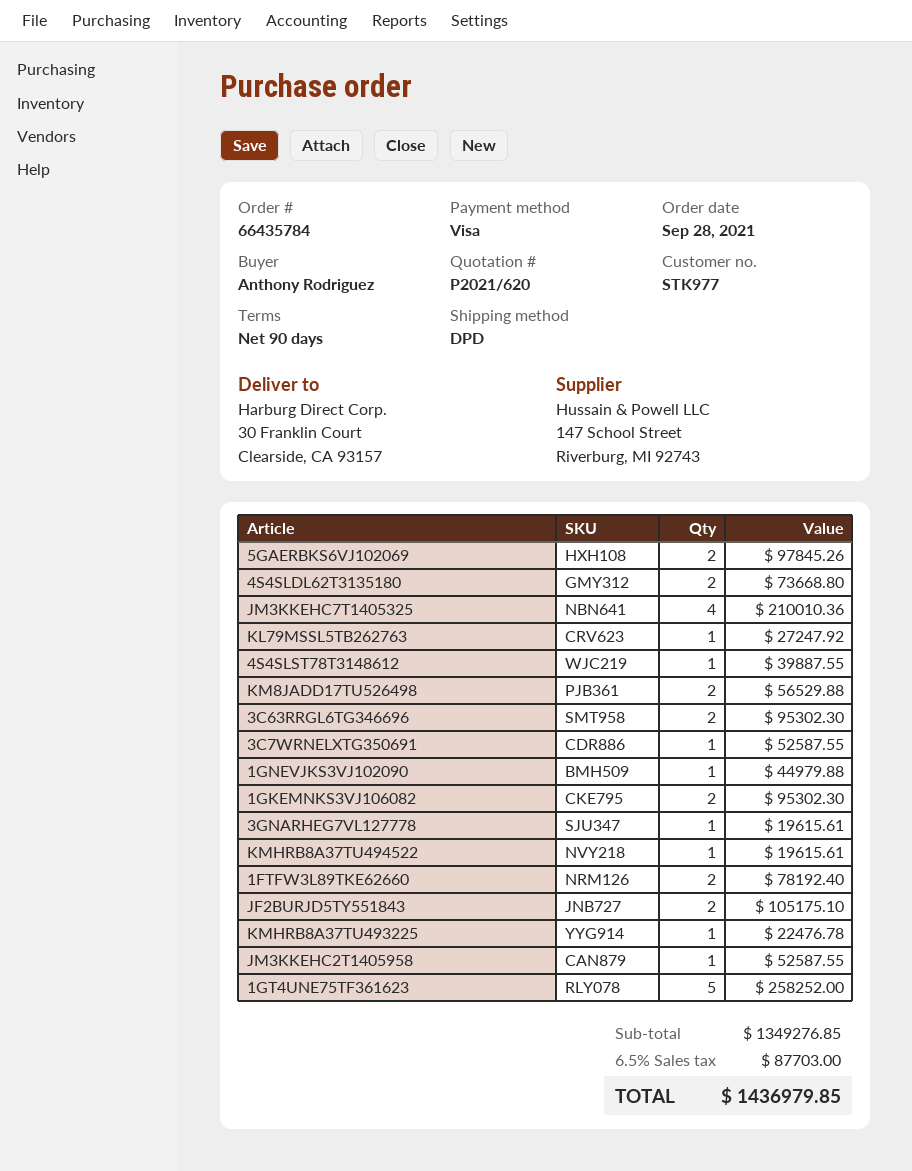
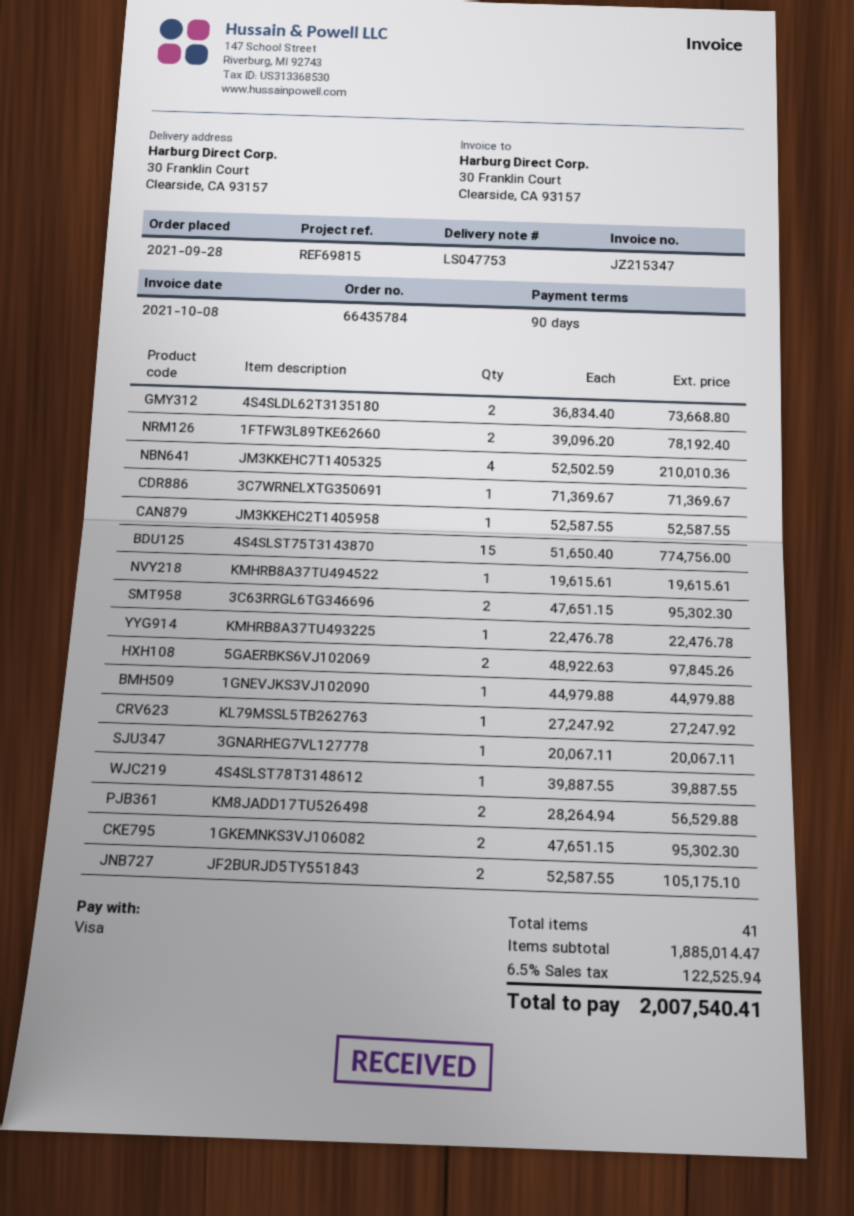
3C7WRNELXTG350691: 1 for 52587.55 -> 1 for 71369.67
3GNARHEG7VL127778: 1 for 19615.61 -> 1 for 20067.11
1GT4UNE75TF361623: 5 for 258252.00 -> none
4S4SLST75T3143870: none -> 15 for 774756.00
subtotal: 1349276.85 -> 1885014.47
tax: 6.5% = 87703.00 -> 6.5% = 122525.94
total: 1436979.85 -> 2007540.41

